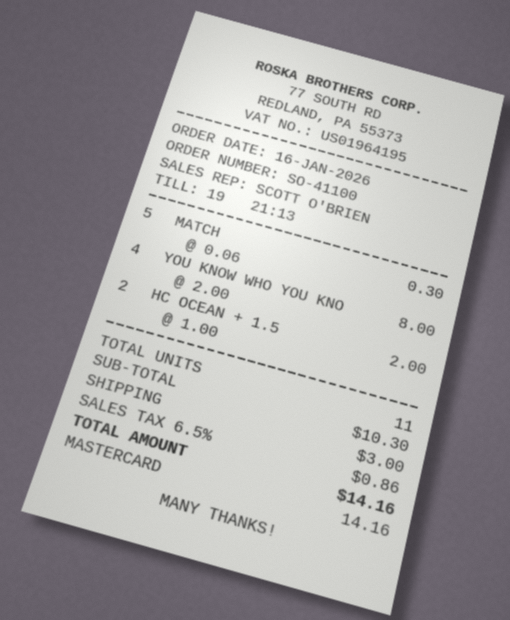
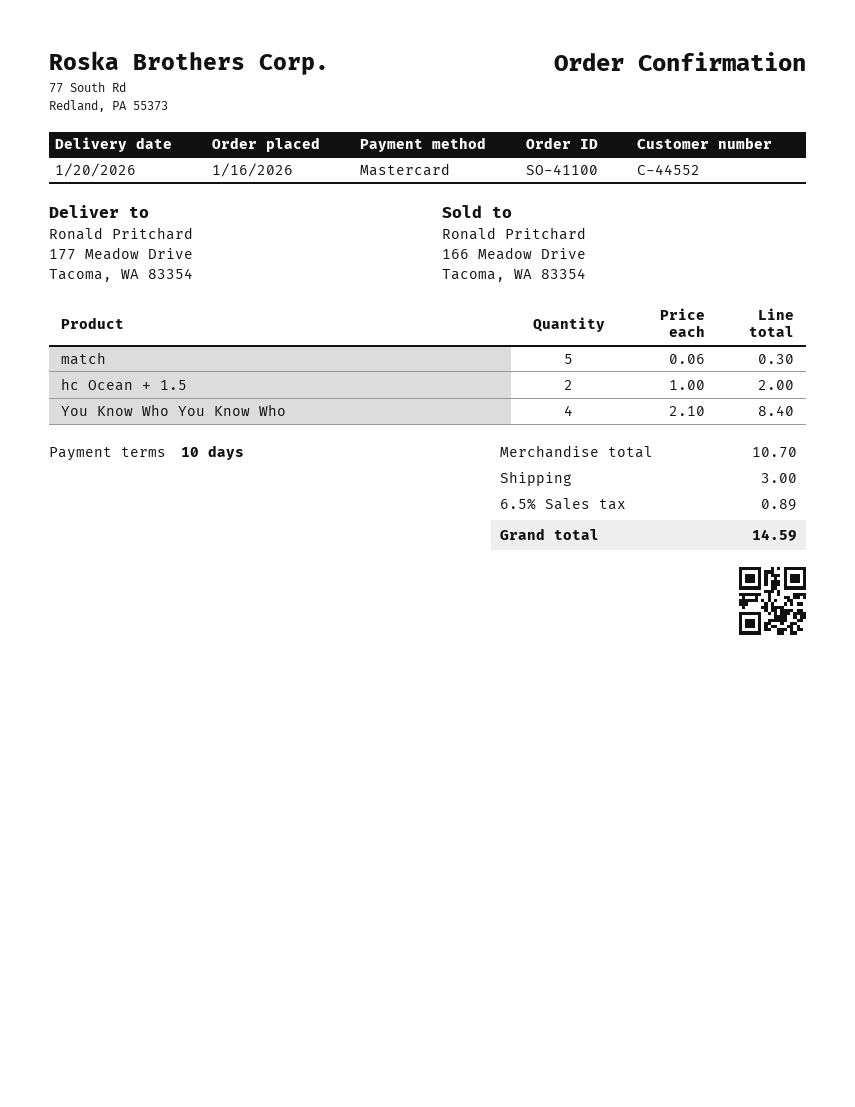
YOU KNOW WHO YOU KNO: 4 x 2.00 = 8.00 -> 4 x 2.10 = 8.40
subtotal: 10.30 -> 10.70
tax: 6.5% = 0.86 -> 6.5% = 0.89
total: 14.16 -> 14.59

